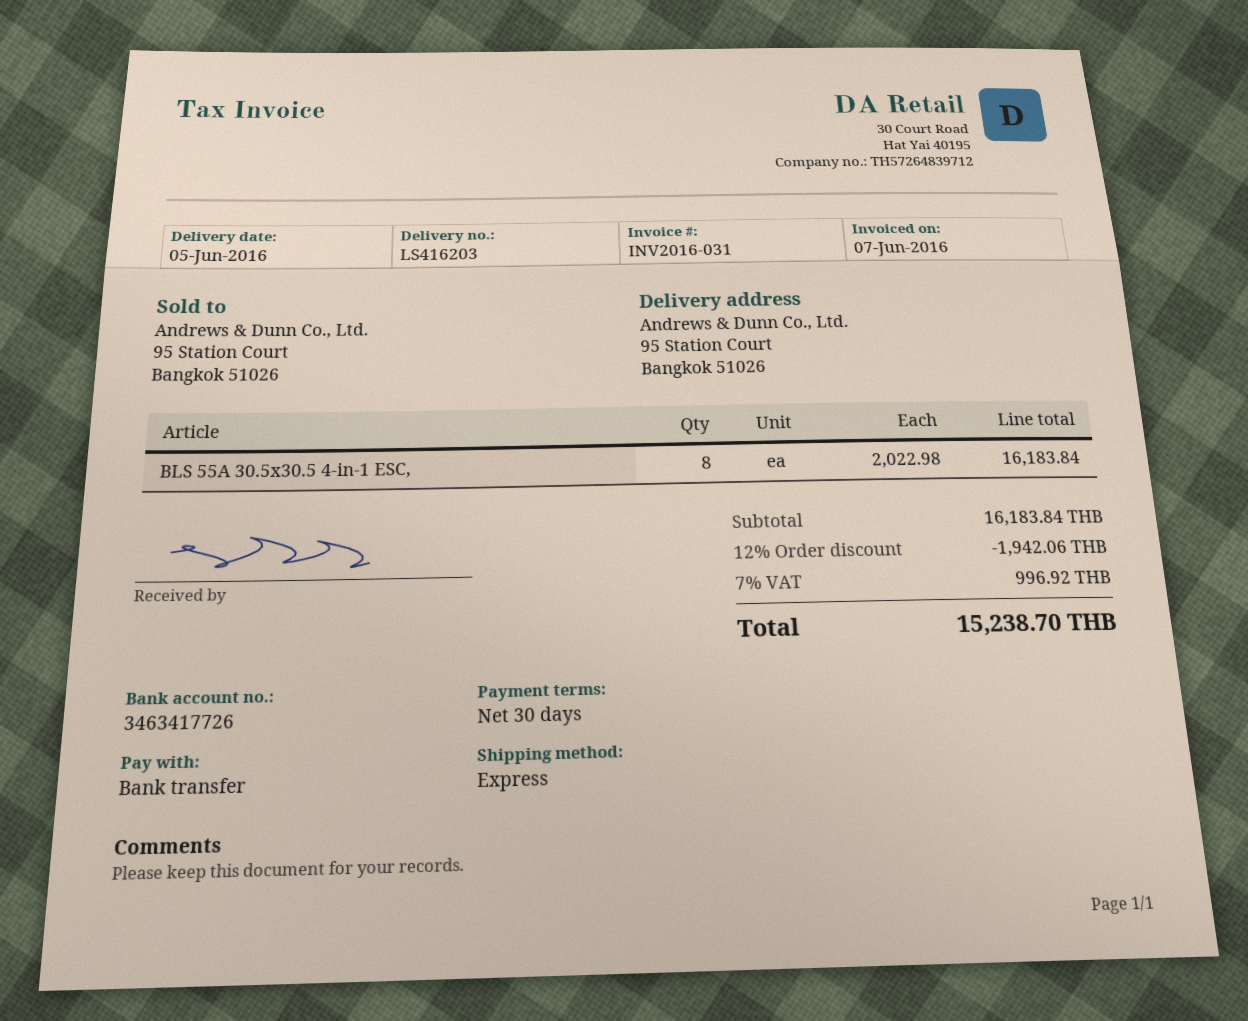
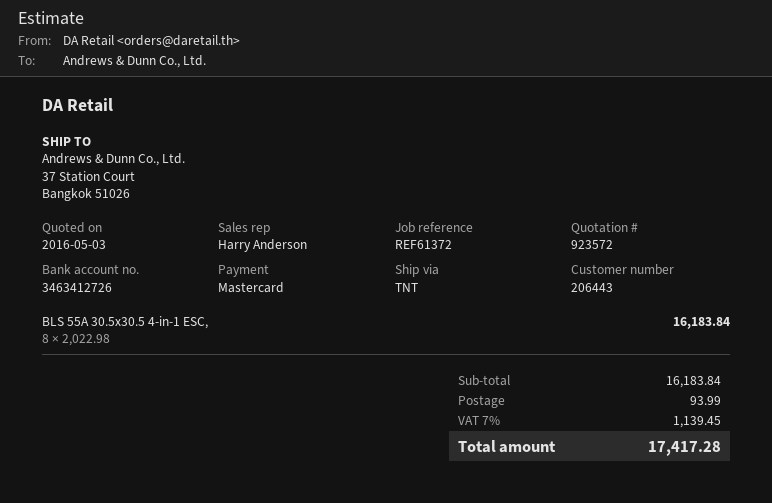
payment method: bank transfer -> Mastercard
bank account: 3463417726 -> 3463412726
shipping method: express -> TNT
ship to: 95 Station Court, Bangkok 51026 -> 37 Station Court, Bangkok 51026
discount: 12% = 1942.06 -> none
shipping: none -> 93.99
tax: 7% = 996.92 -> 7% = 1139.45
total: 15238.70 -> 17417.28

